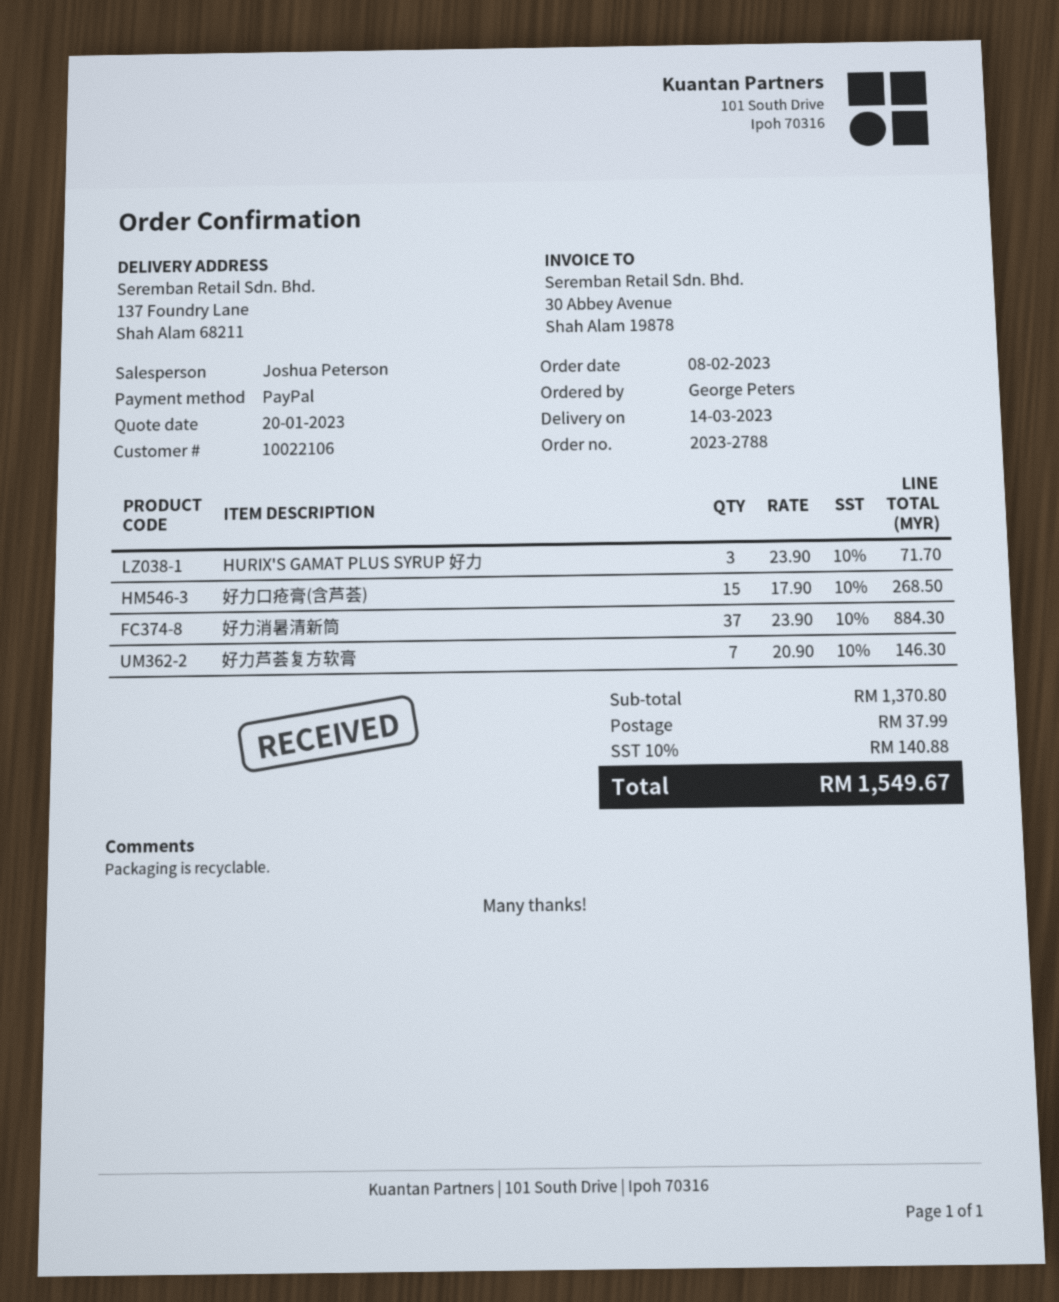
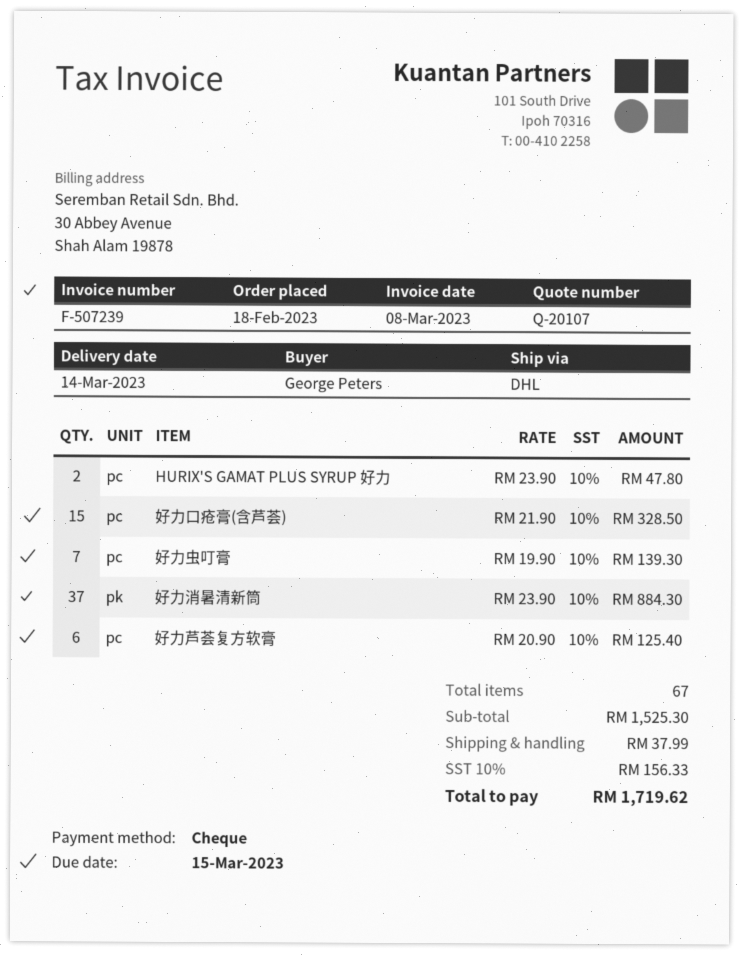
order date: 2023-02-08 -> 2023-02-18
payment method: PayPal -> cheque
HURIX'S GAMAT PLUS SYRUP 好力: 3 x 23.90 = 71.70 -> 2 x 23.90 = 47.80
好力口疮膏(含芦荟): 15 x 17.90 = 268.50 -> 15 x 21.90 = 328.50
好力芦荟复方软膏: 7 x 20.90 = 146.30 -> 6 x 20.90 = 125.40
好力虫叮膏: none -> 7 x 19.90 = 139.30
subtotal: 1370.80 -> 1525.30
tax: 10% = 140.88 -> 10% = 156.33
total: 1549.67 -> 1719.62

